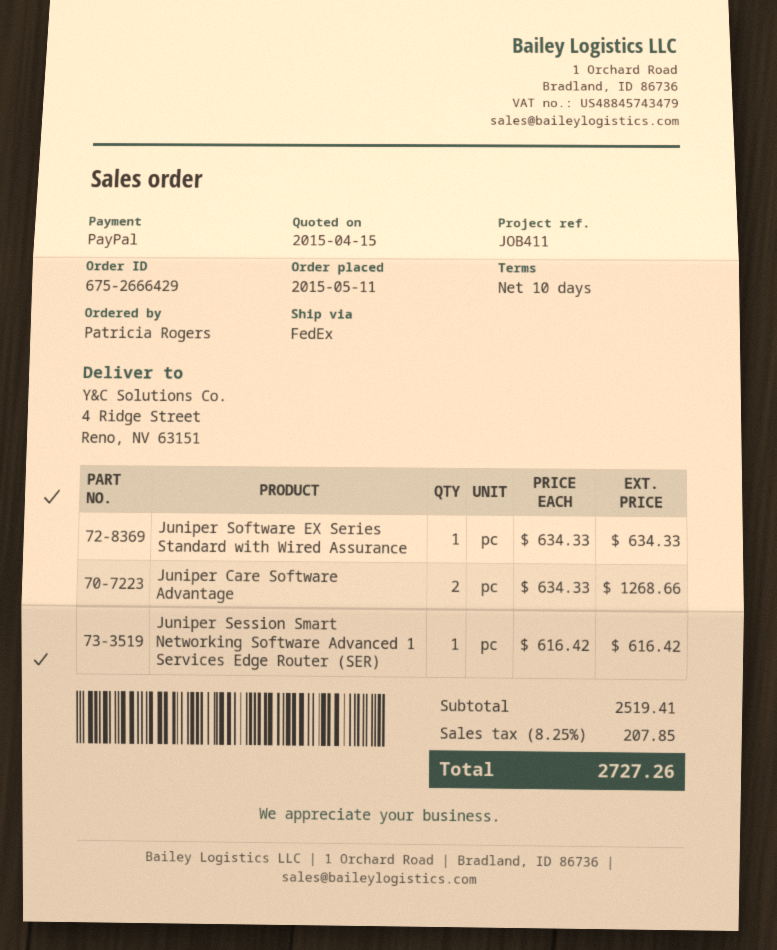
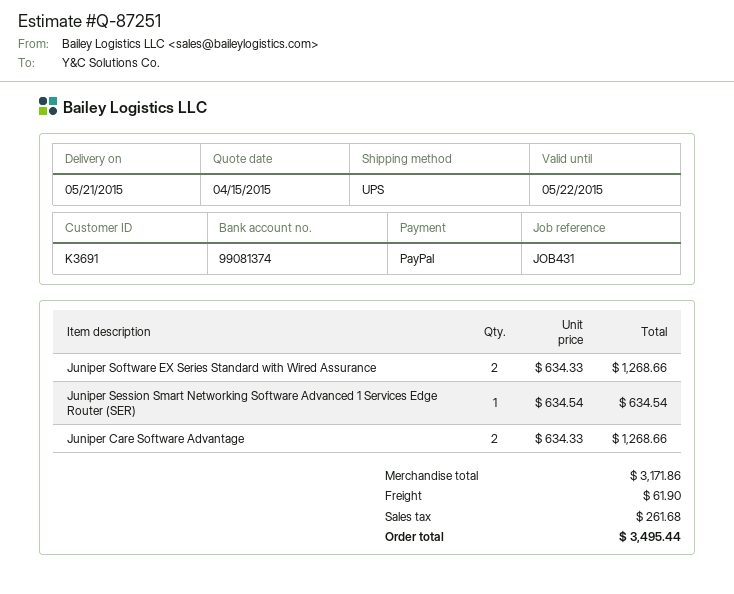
reference: JOB411 -> JOB431
shipping method: FedEx -> UPS
Juniper Software EX Series Standard with Wired Assurance: 1 x 634.33 = 634.33 -> 2 x 634.33 = 1268.66
Juniper Session Smart Networking Software Advanced 1 Services Edge Router (SER): 1 x 616.42 = 616.42 -> 1 x 634.54 = 634.54
subtotal: 2519.41 -> 3171.86
shipping: none -> 61.90
tax: 207.85 -> 261.68
total: 2727.26 -> 3495.44

